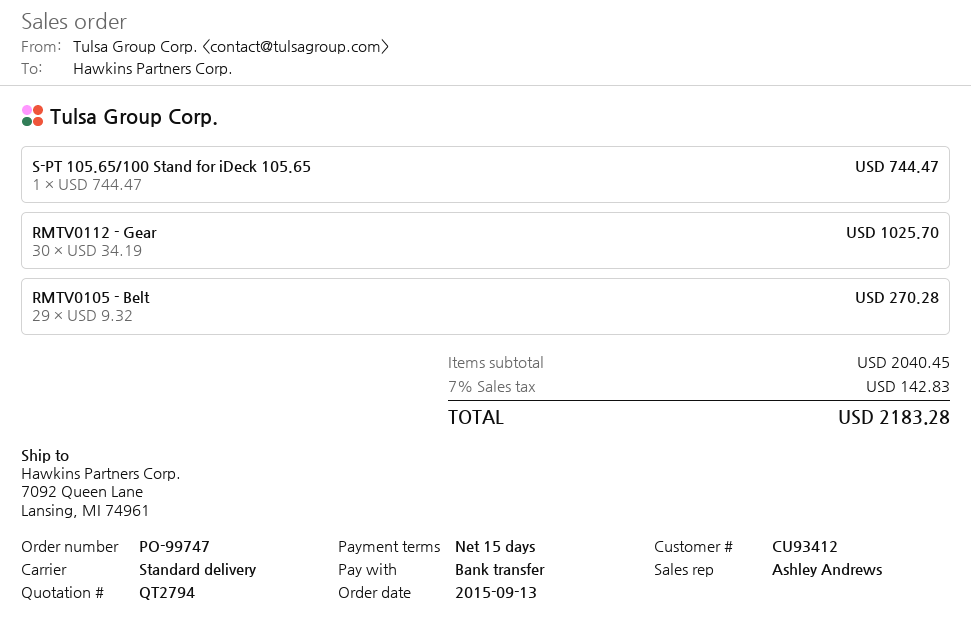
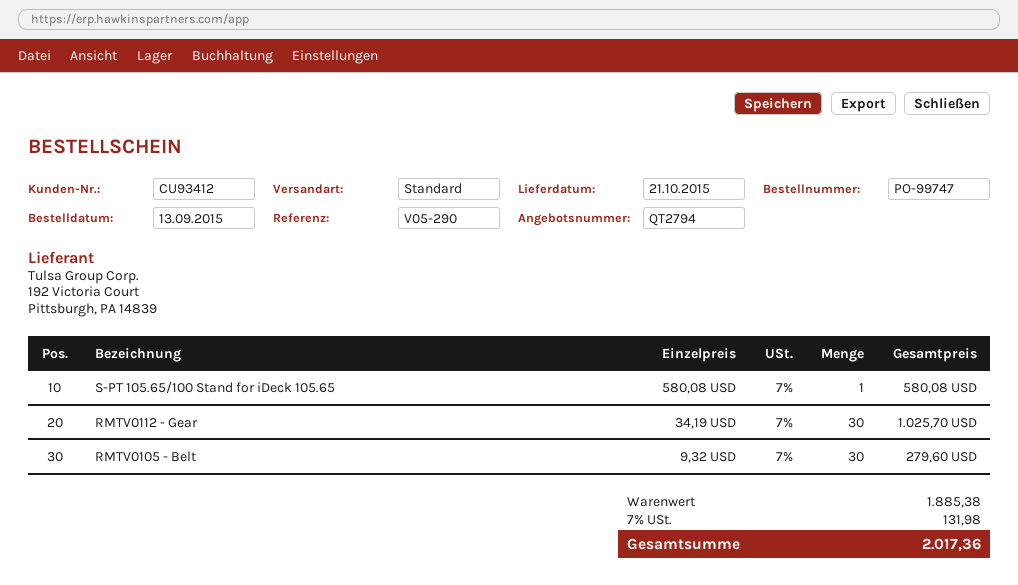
S-PT 105.65/100 Stand for iDeck 105.65: 1 x 744.47 = 744.47 -> 1 x 580.08 = 580.08
RMTV0105 - Belt: 29 x 9.32 = 270.28 -> 30 x 9.32 = 279.60
subtotal: 2040.45 -> 1885.38
tax: 7% = 142.83 -> 7% = 131.98
total: 2183.28 -> 2017.36

